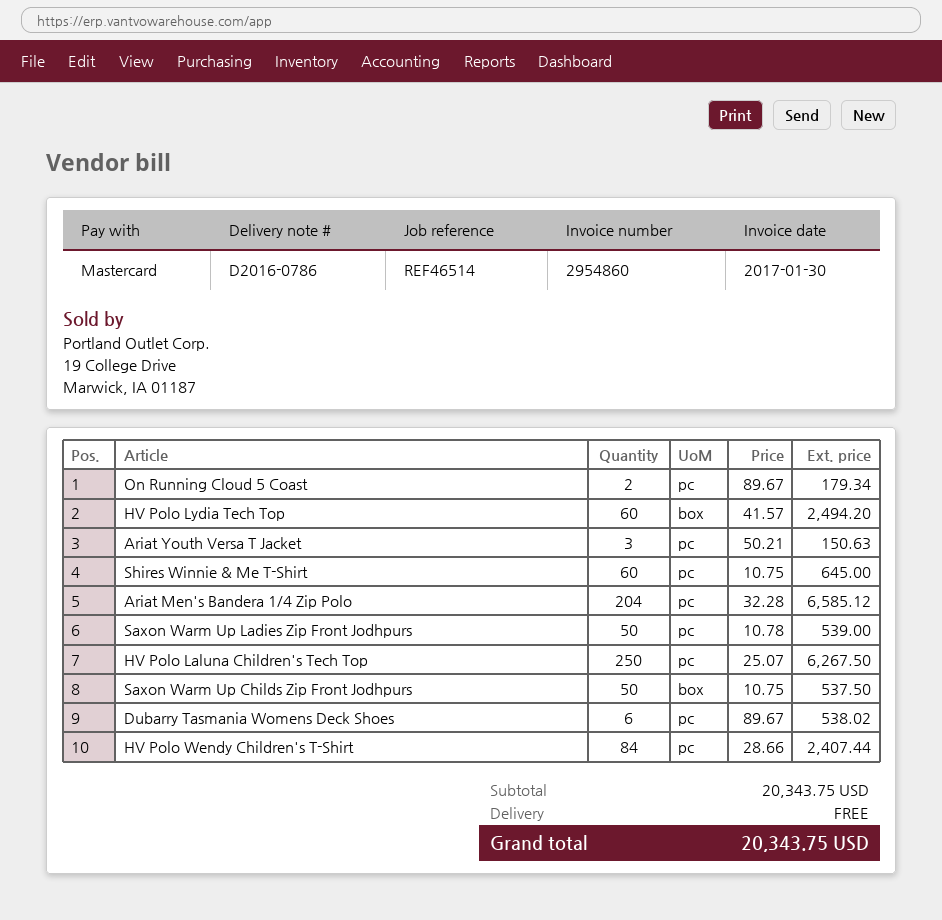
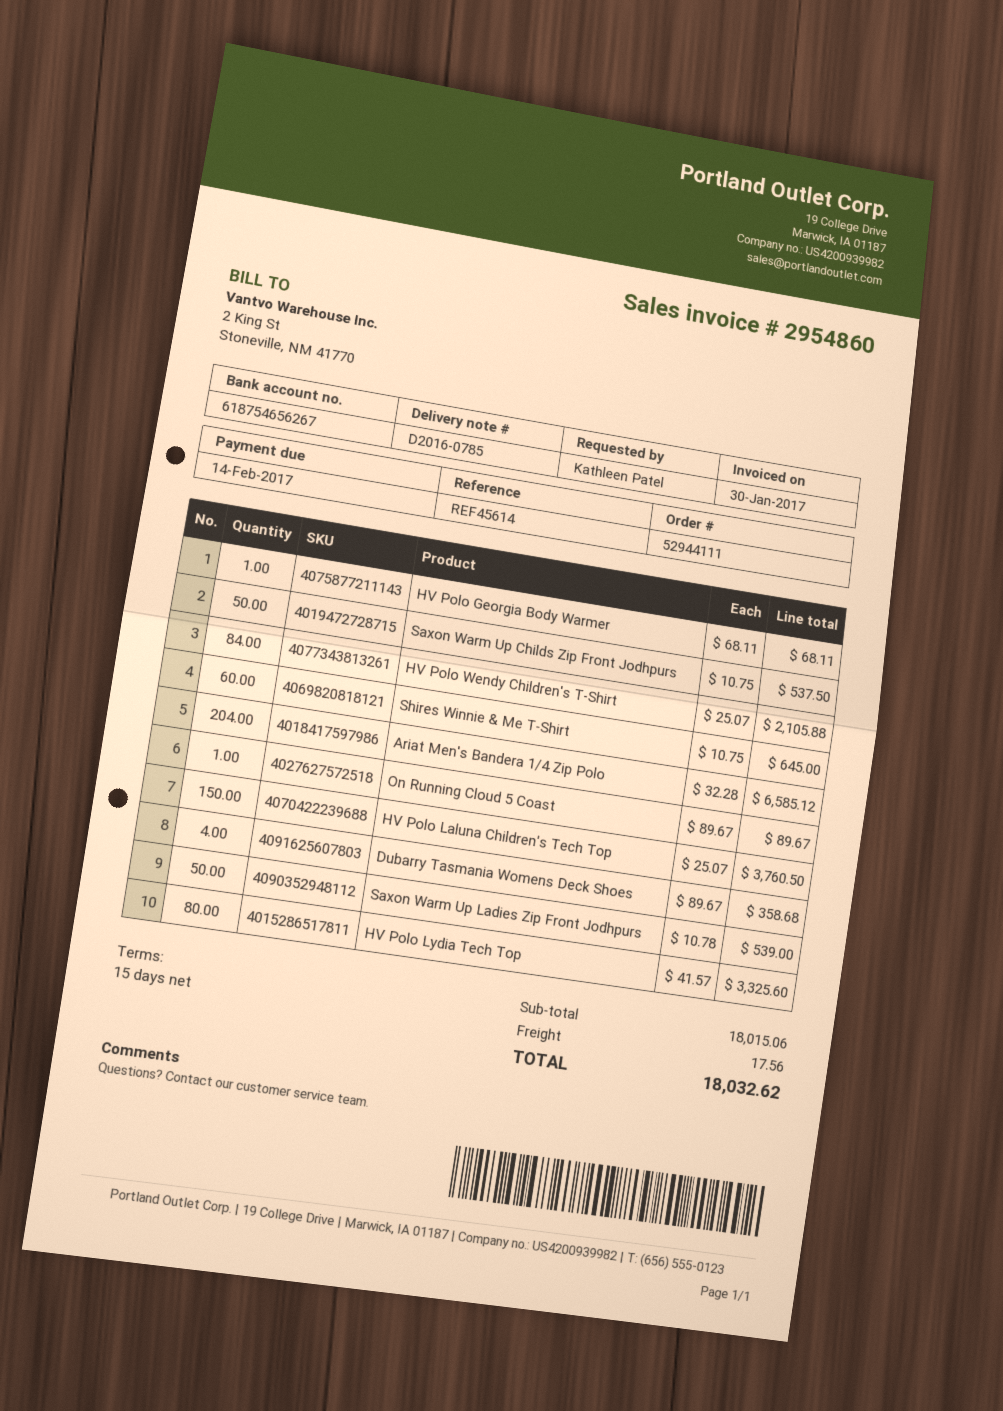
delivery note number: D2016-0786 -> D2016-0785
reference: REF46514 -> REF45614
On Running Cloud 5 Coast: 2 x 89.67 = 179.34 -> 1 x 89.67 = 89.67
HV Polo Lydia Tech Top: 60 x 41.57 = 2494.20 -> 80 x 41.57 = 3325.60
Ariat Youth Versa T Jacket: 3 x 50.21 = 150.63 -> none
HV Polo Laluna Children's Tech Top: 250 x 25.07 = 6267.50 -> 150 x 25.07 = 3760.50
Dubarry Tasmania Womens Deck Shoes: 6 x 89.67 = 538.02 -> 4 x 89.67 = 358.68
HV Polo Wendy Children's T-Shirt: 84 x 28.66 = 2407.44 -> 84 x 25.07 = 2105.88
HV Polo Georgia Body Warmer: none -> 1 x 68.11 = 68.11
subtotal: 20343.75 -> 18015.06
shipping: 0.00 -> 17.56
total: 20343.75 -> 18032.62

